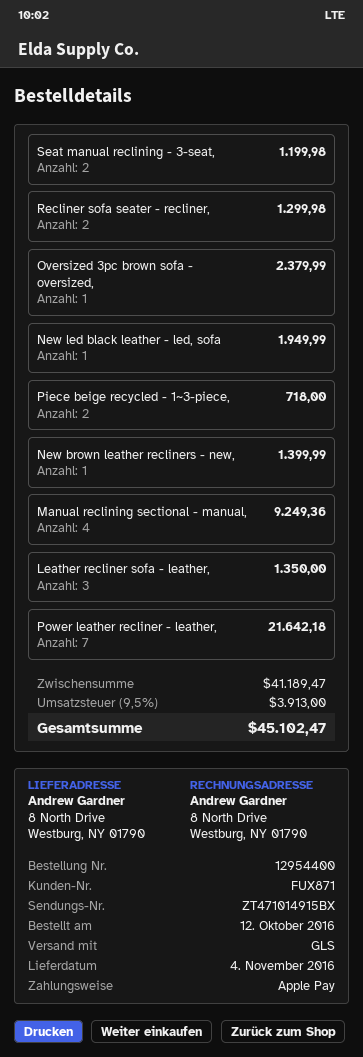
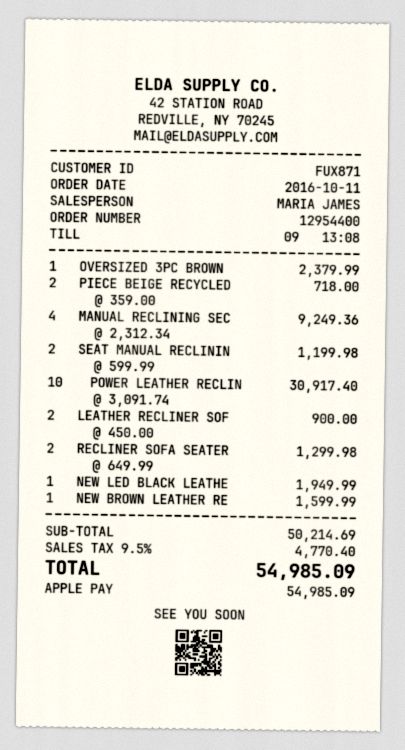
order date: 2016-10-12 -> 2016-10-11
New brown leather recliners - new,: 1 for 1399.99 -> 1 for 1599.99
Leather recliner sofa - leather,: 3 for 1350.00 -> 2 for 900.00
Power leather recliner - leather,: 7 for 21642.18 -> 10 for 30917.40
subtotal: 41189.47 -> 50214.69
tax: 9.5% = 3913.00 -> 9.5% = 4770.40
total: 45102.47 -> 54985.09

